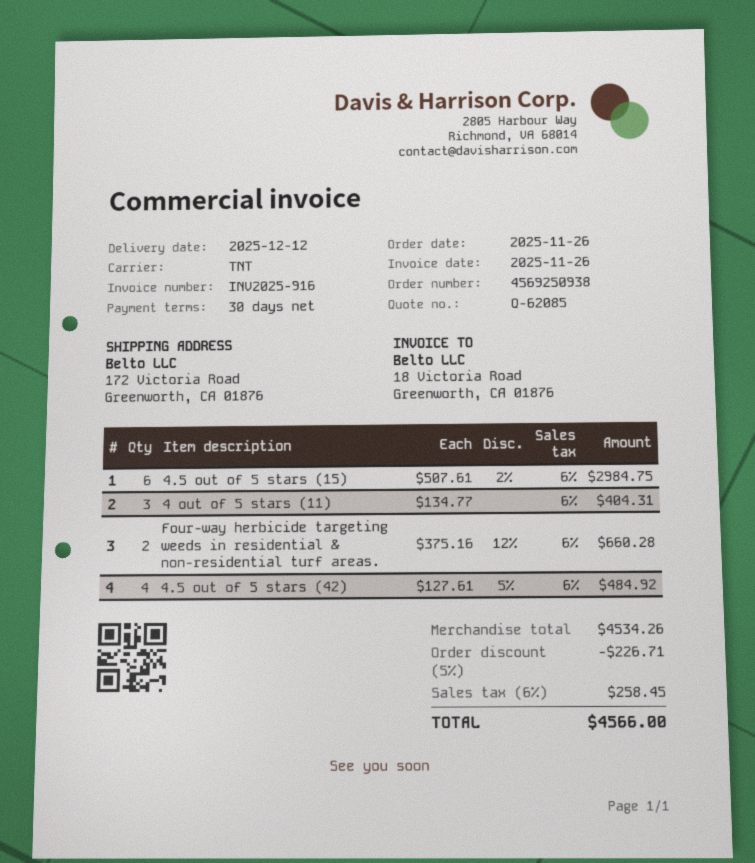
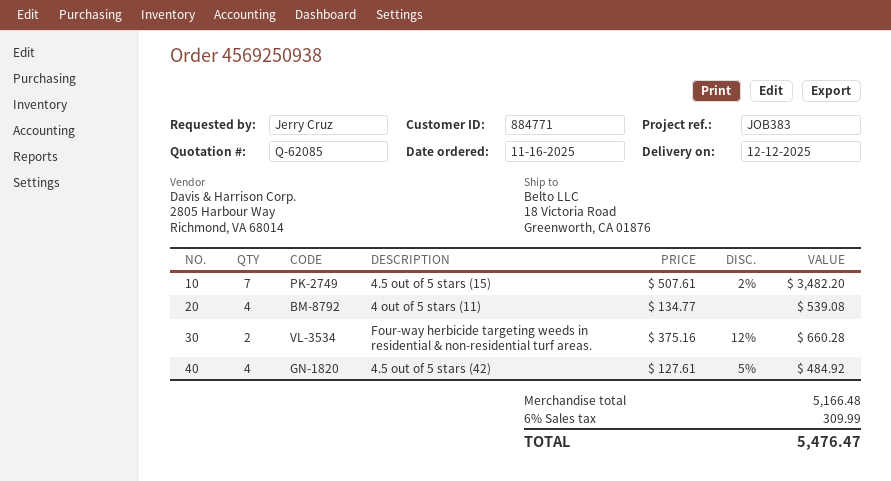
order date: 2025-11-26 -> 2025-11-16
ship to: 172 Victoria Road, Greenworth, CA 01876 -> 18 Victoria Road, Greenworth, CA 01876
4.5 out of 5 stars (15): 6 x 507.61 - 2% = 2984.75 -> 7 x 507.61 - 2% = 3482.20
4 out of 5 stars (11): 3 x 134.77 = 404.31 -> 4 x 134.77 = 539.08
subtotal: 4534.26 -> 5166.48
discount: 5% = 226.71 -> none
tax: 6% = 258.45 -> 6% = 309.99
total: 4566.00 -> 5476.47

